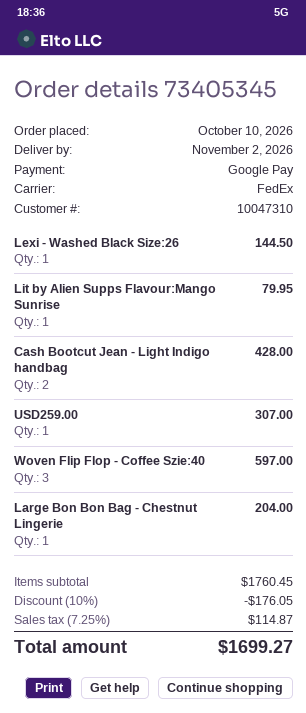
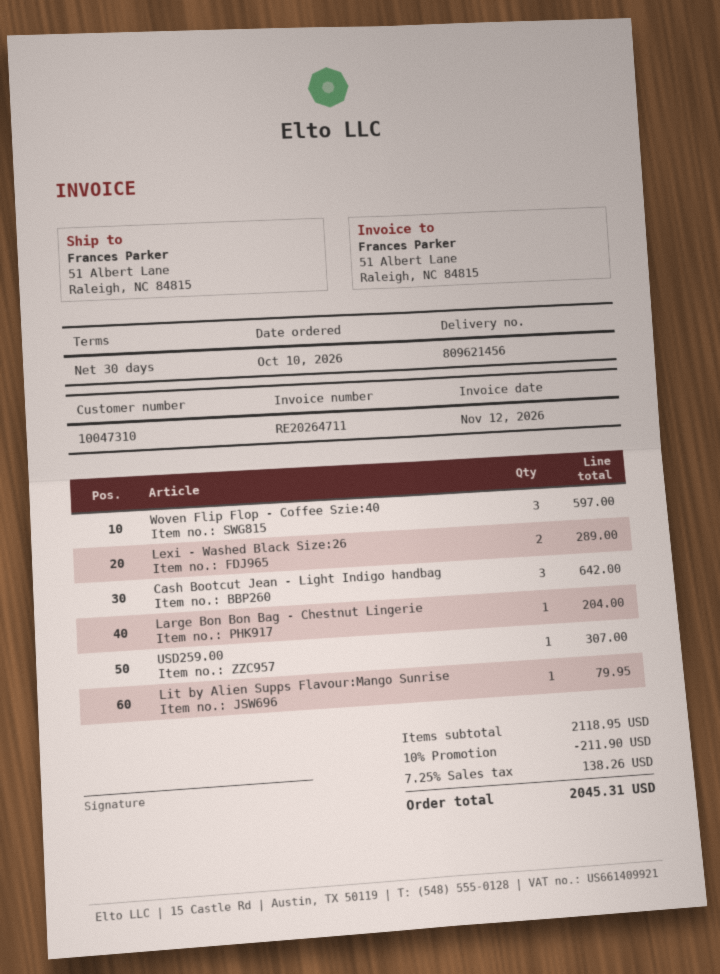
Lexi - Washed Black Size:26: 1 for 144.50 -> 2 for 289.00
Cash Bootcut Jean - Light Indigo handbag: 2 for 428.00 -> 3 for 642.00
subtotal: 1760.45 -> 2118.95
discount: 10% = 176.05 -> 10% = 211.90
tax: 7.25% = 114.87 -> 7.25% = 138.26
total: 1699.27 -> 2045.31

